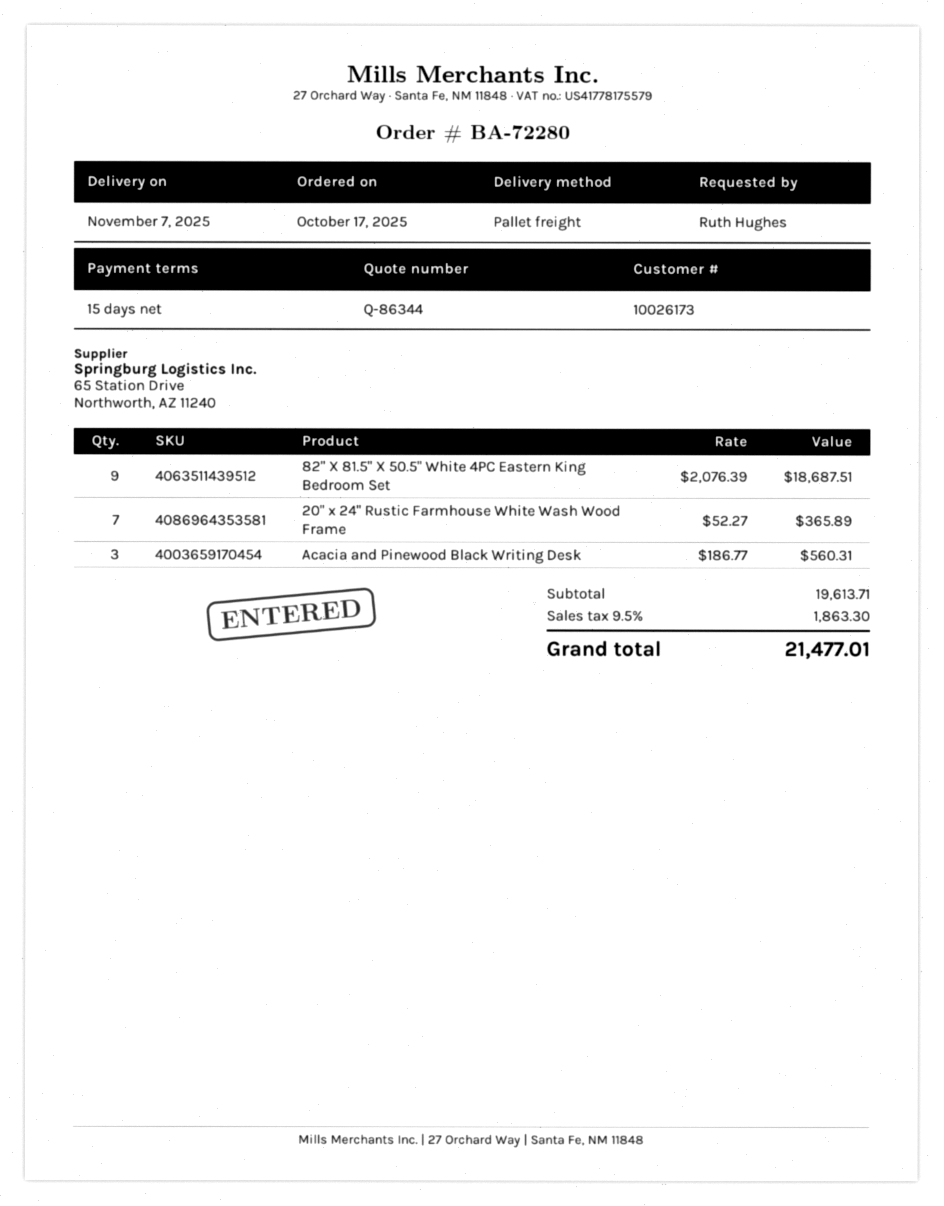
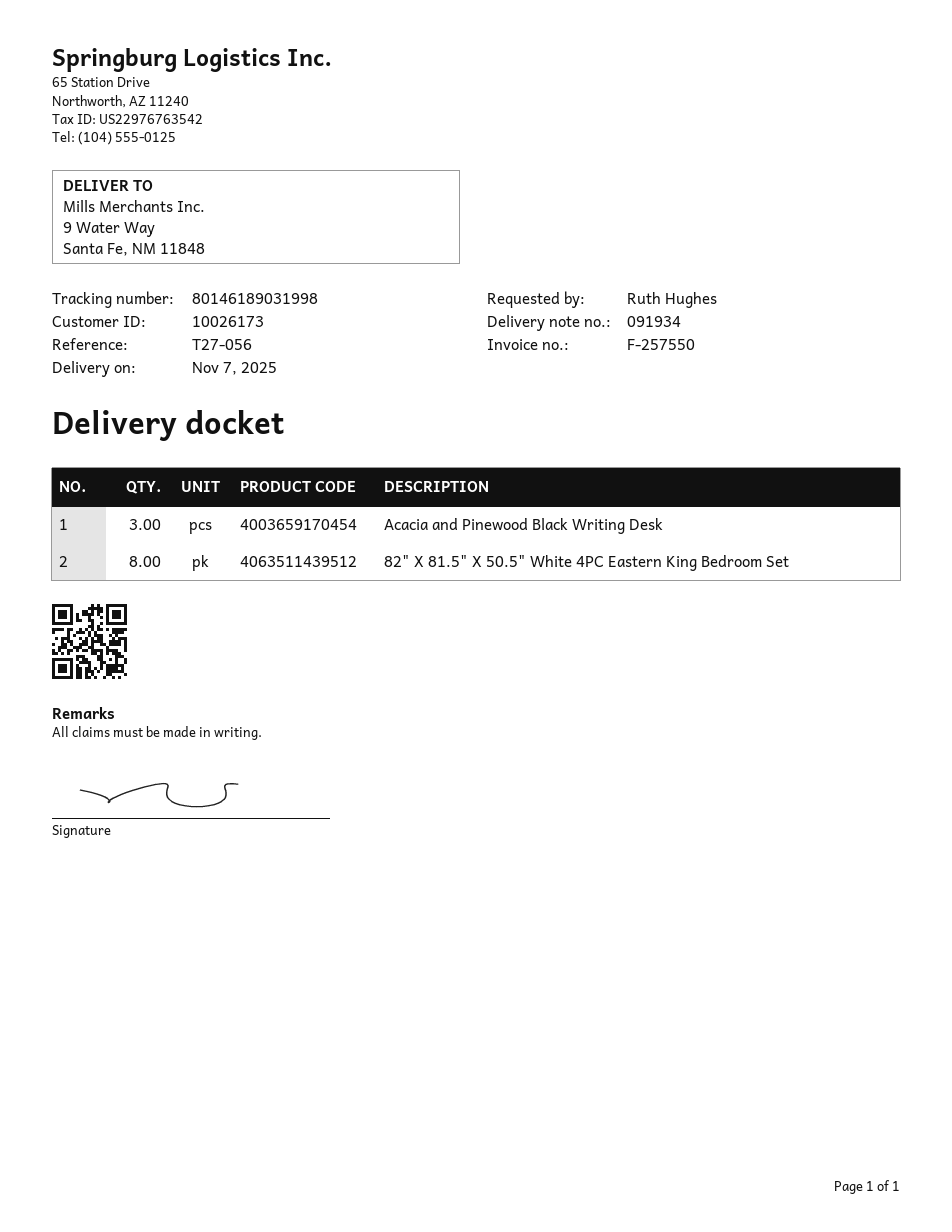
82" X 81.5" X 50.5" White 4PC Eastern King Bedroom Set: 9 -> 8
20" x 24" Rustic Farmhouse White Wash Wood Frame: 7 -> none

